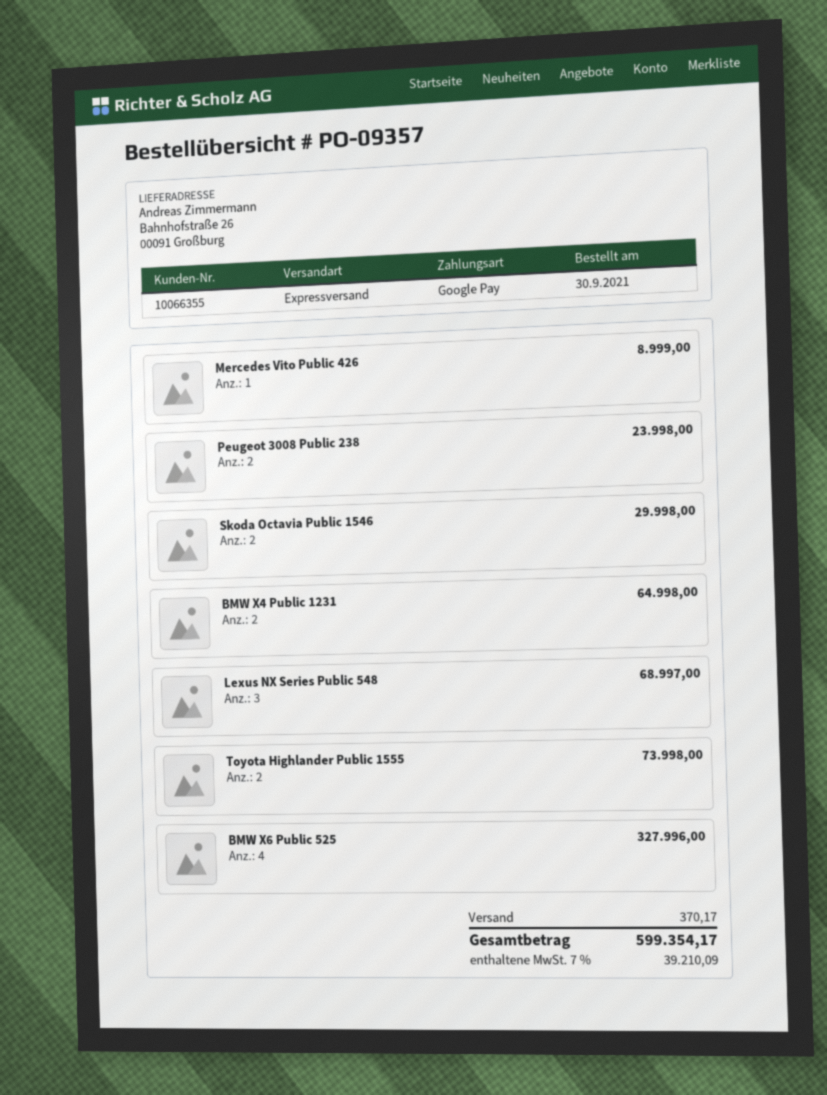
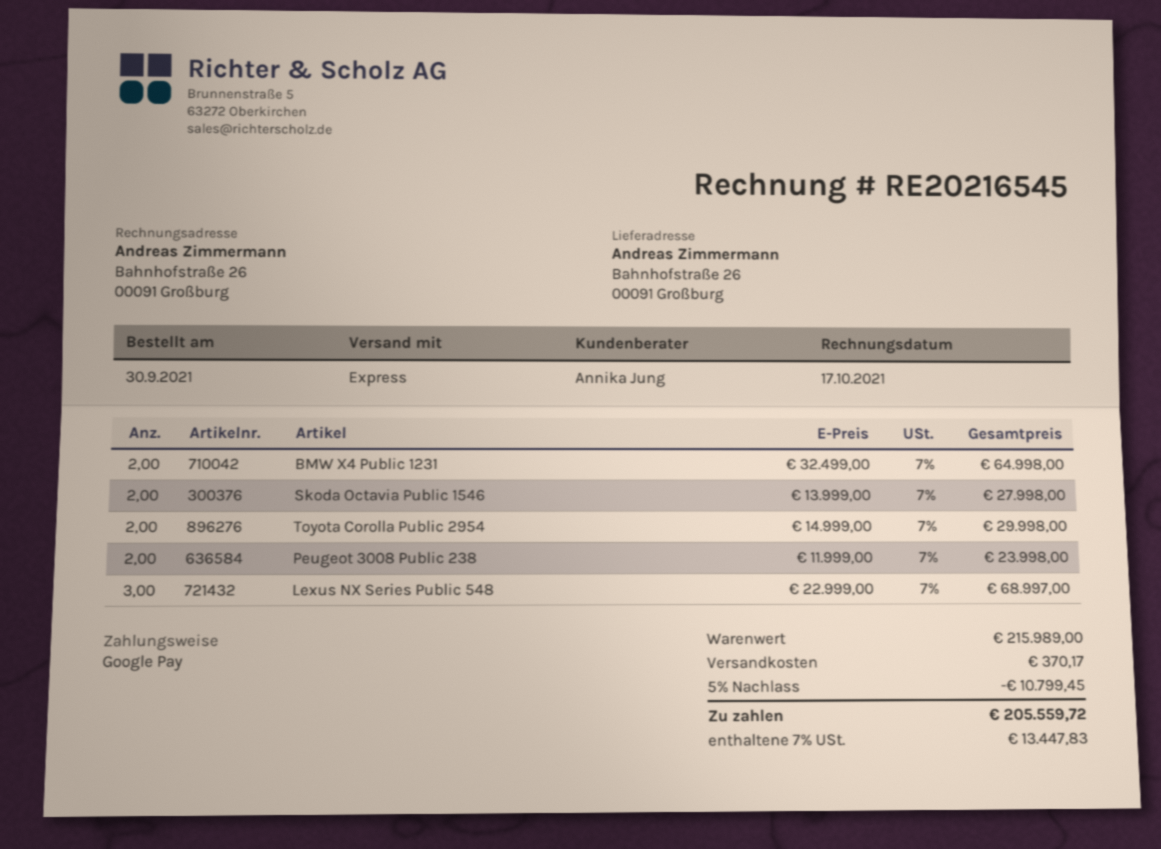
Mercedes Vito Public 426: 1 for 8999.00 -> none
Skoda Octavia Public 1546: 2 for 29998.00 -> 2 for 27998.00
Toyota Highlander Public 1555: 2 for 73998.00 -> none
BMW X6 Public 525: 4 for 327996.00 -> none
Toyota Corolla Public 2954: none -> 2 for 29998.00
discount: none -> 5% = 10799.45
tax: 7% = 39210.09 -> 7% = 13447.83
total: 599354.17 -> 205559.72

